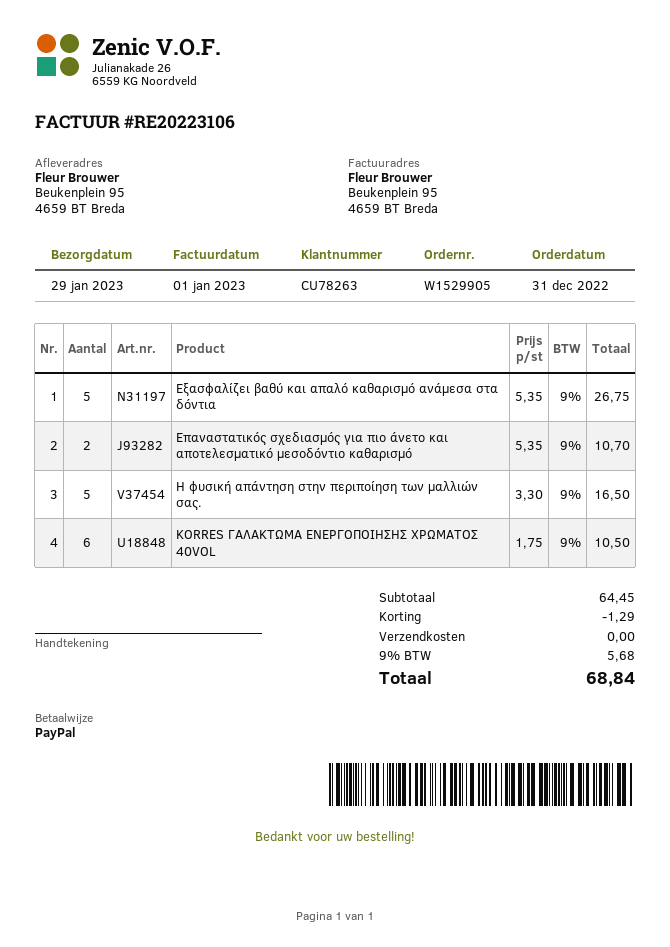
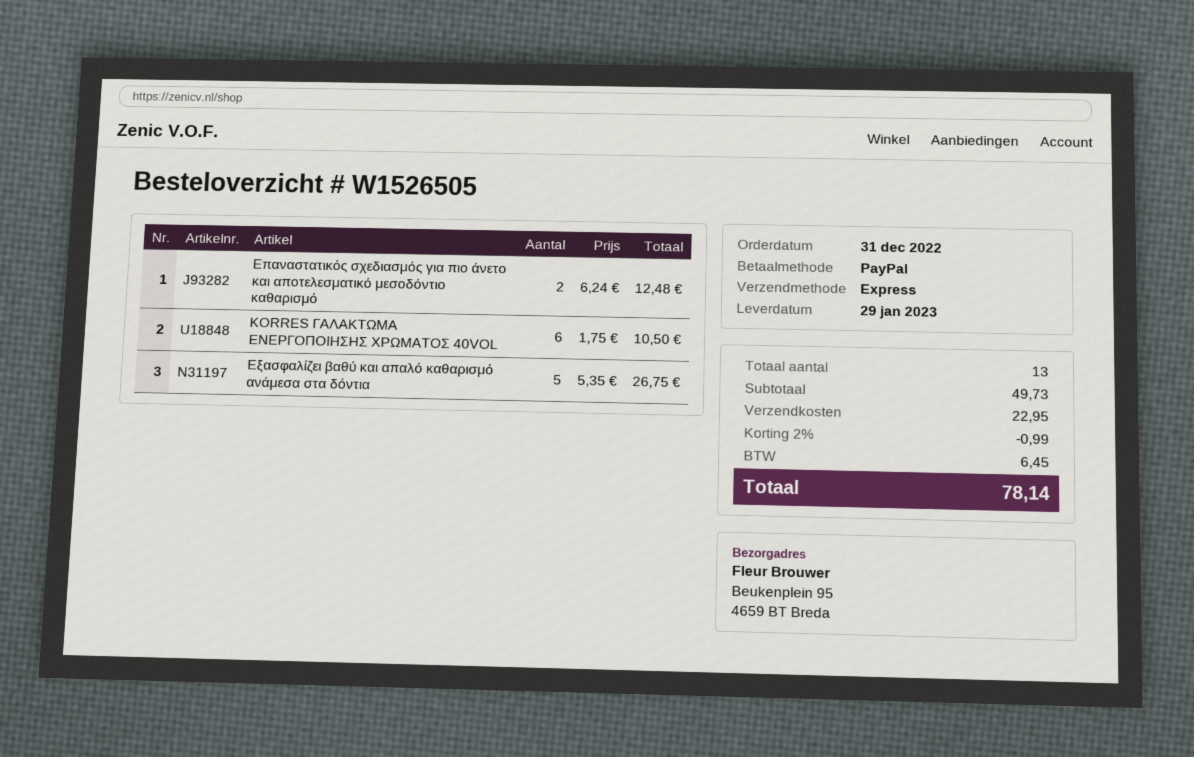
order number: W1529905 -> W1526505
Επαναστατικός σχεδιασμός για πιο άνετο και αποτελεσματικό μεσοδόντιο καθαρισμό: 2 x 5.35 = 10.70 -> 2 x 6.24 = 12.48
Η φυσική απάντηση στην περιποίηση των μαλλιών σας.: 5 x 3.30 = 16.50 -> none
subtotal: 64.45 -> 49.73
discount: 1.29 -> 0.99
shipping: 0.00 -> 22.95
tax: 5.68 -> 6.45
total: 68.84 -> 78.14

